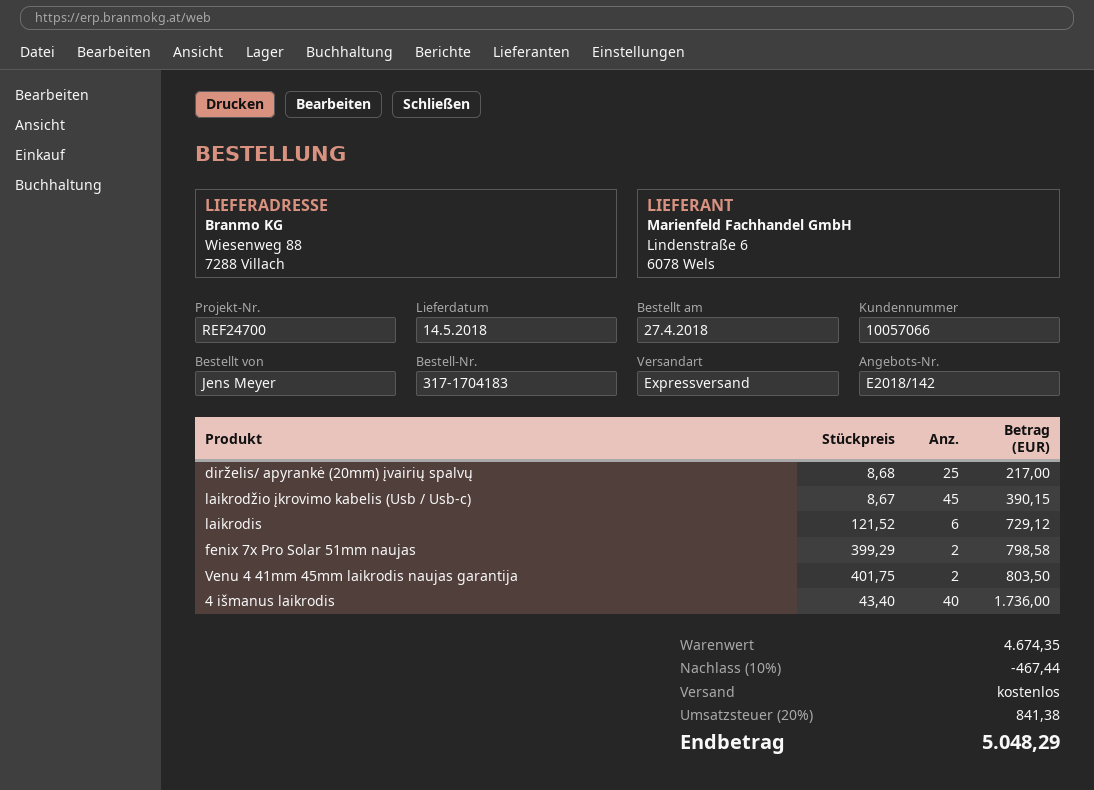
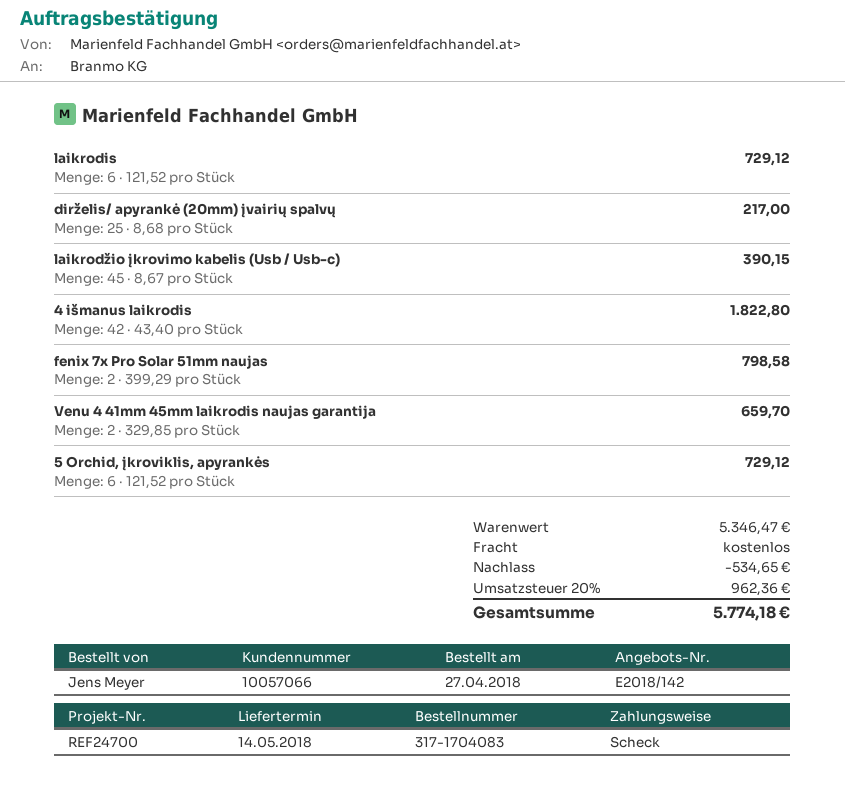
order number: 317-1704183 -> 317-1704083
Venu 4 41mm 45mm laikrodis naujas garantija: 2 x 401.75 = 803.50 -> 2 x 329.85 = 659.70
4 išmanus laikrodis: 40 x 43.40 = 1736.00 -> 42 x 43.40 = 1822.80
5 Orchid, įkroviklis, apyrankės: none -> 6 x 121.52 = 729.12
subtotal: 4674.35 -> 5346.47
discount: 467.44 -> 534.65
tax: 20% = 841.38 -> 20% = 962.36
total: 5048.29 -> 5774.18

